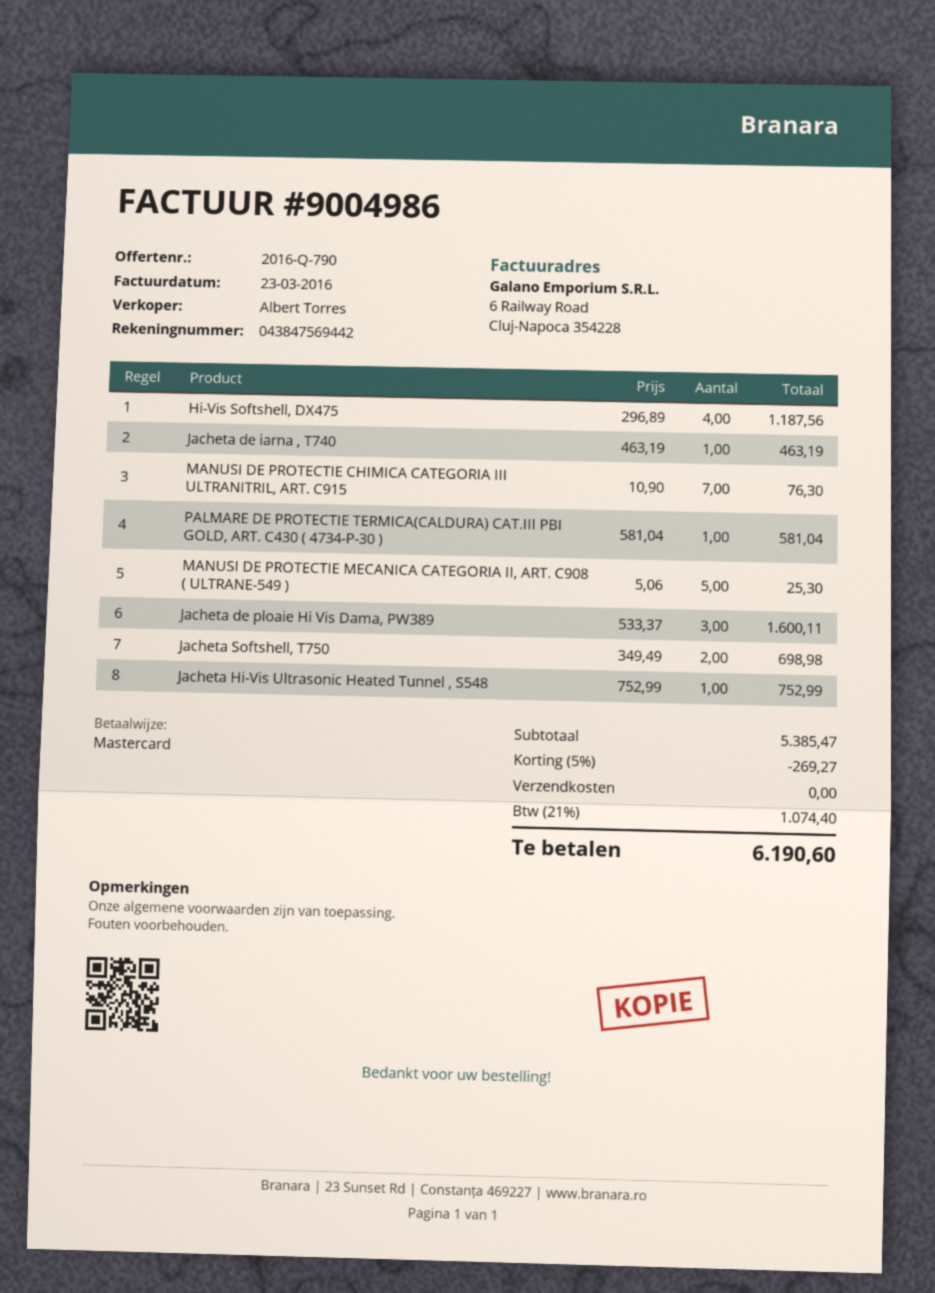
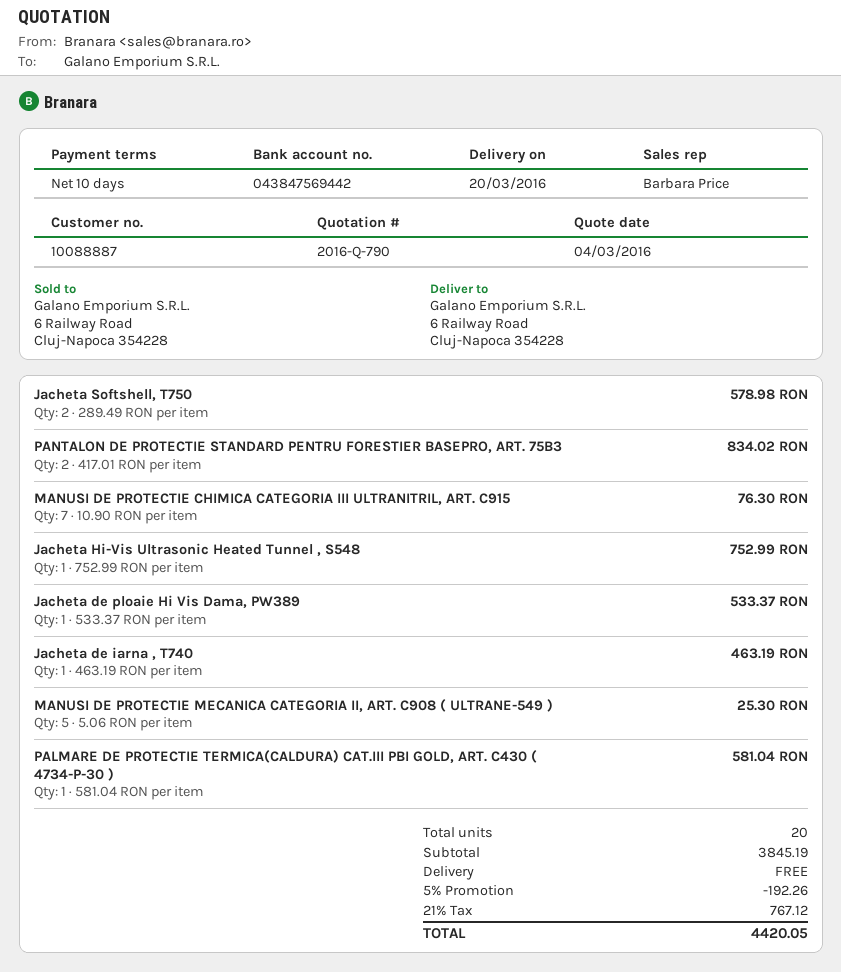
sales rep: Albert Torres -> Barbara Price
Hi-Vis Softshell, DX475: 4 x 296.89 = 1187.56 -> none
Jacheta de ploaie Hi Vis Dama, PW389: 3 x 533.37 = 1600.11 -> 1 x 533.37 = 533.37
Jacheta Softshell, T750: 2 x 349.49 = 698.98 -> 2 x 289.49 = 578.98
PANTALON DE PROTECTIE STANDARD PENTRU FORESTIER BASEPRO, ART. 75B3: none -> 2 x 417.01 = 834.02
subtotal: 5385.47 -> 3845.19
discount: 5% = 269.27 -> 5% = 192.26
tax: 21% = 1074.40 -> 21% = 767.12
total: 6190.60 -> 4420.05

